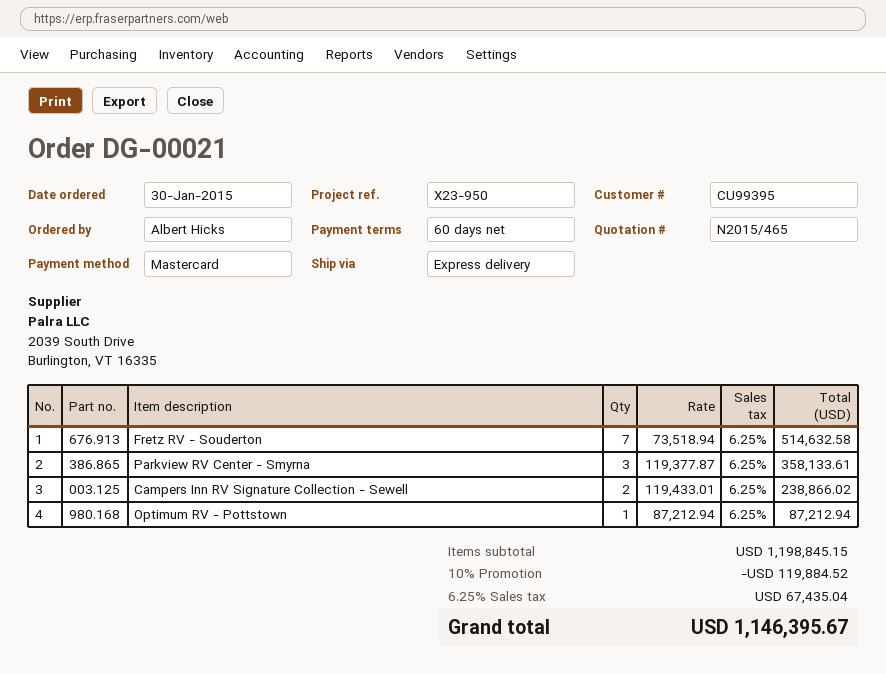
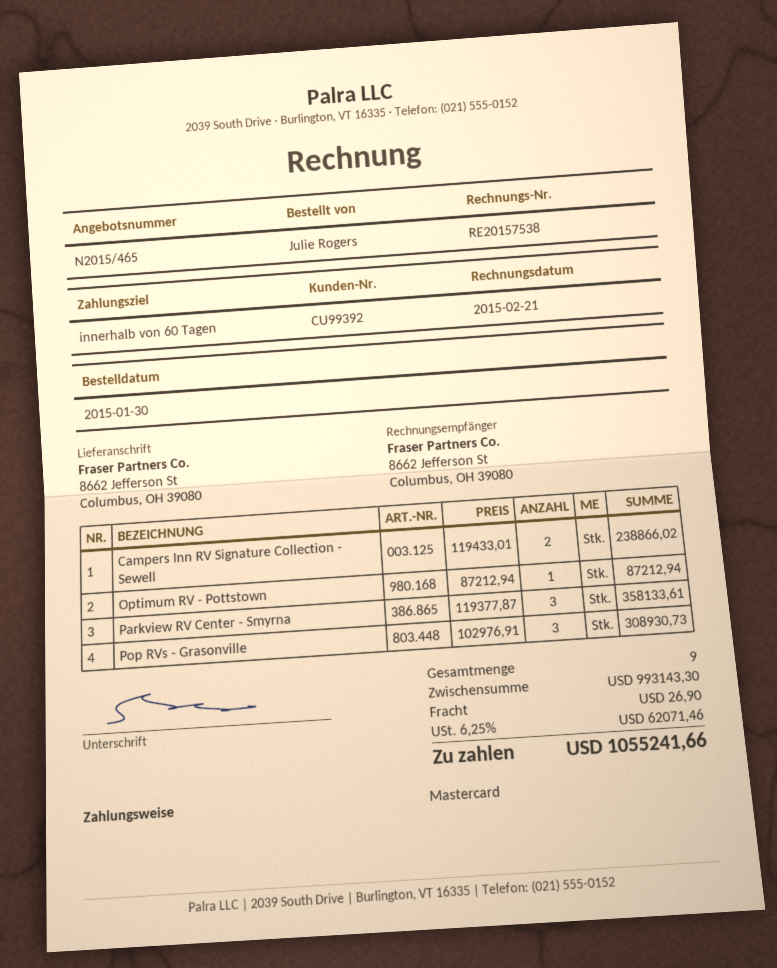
customer number: CU99395 -> CU99392
ordered by: Albert Hicks -> Julie Rogers
Fretz RV - Souderton: 7 x 73518.94 = 514632.58 -> none
Pop RVs - Grasonville: none -> 3 x 102976.91 = 308930.73
subtotal: 1198845.15 -> 993143.30
discount: 10% = 119884.52 -> none
shipping: none -> 26.90
tax: 6.25% = 67435.04 -> 6.25% = 62071.46
total: 1146395.67 -> 1055241.66

